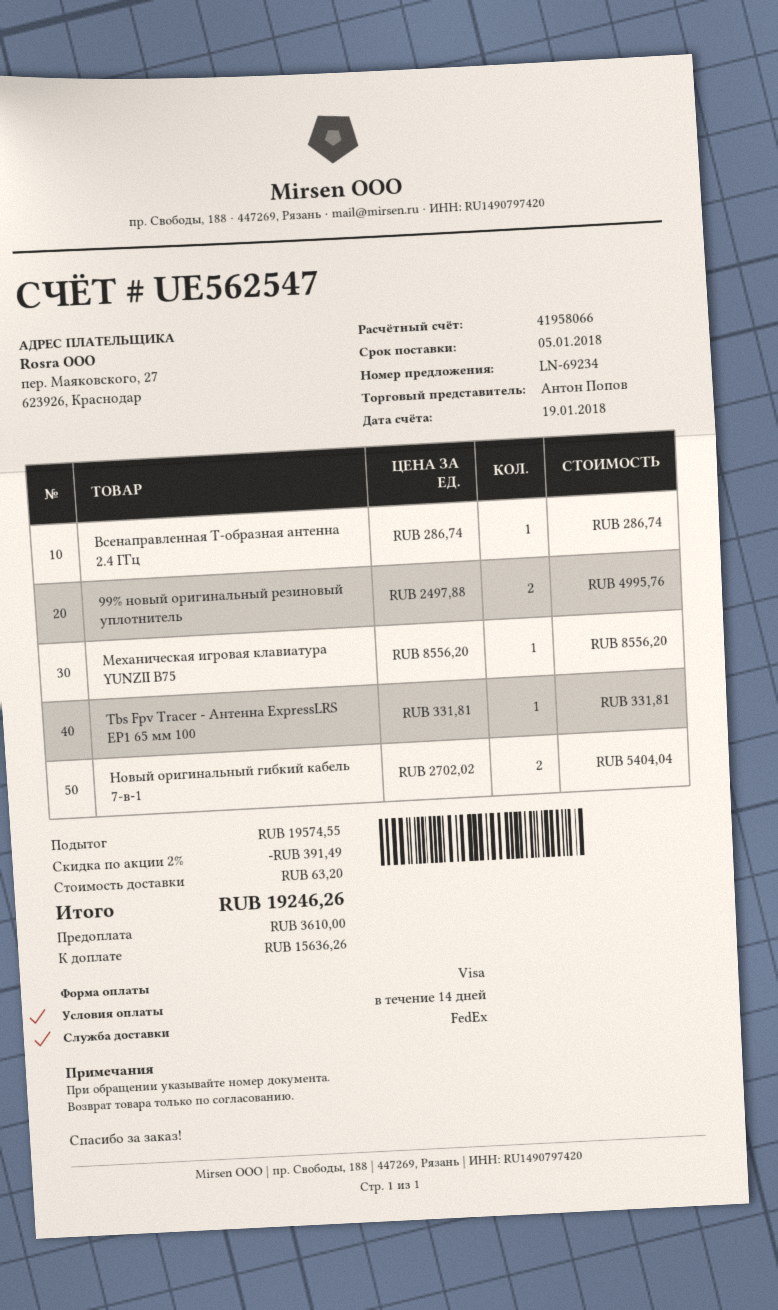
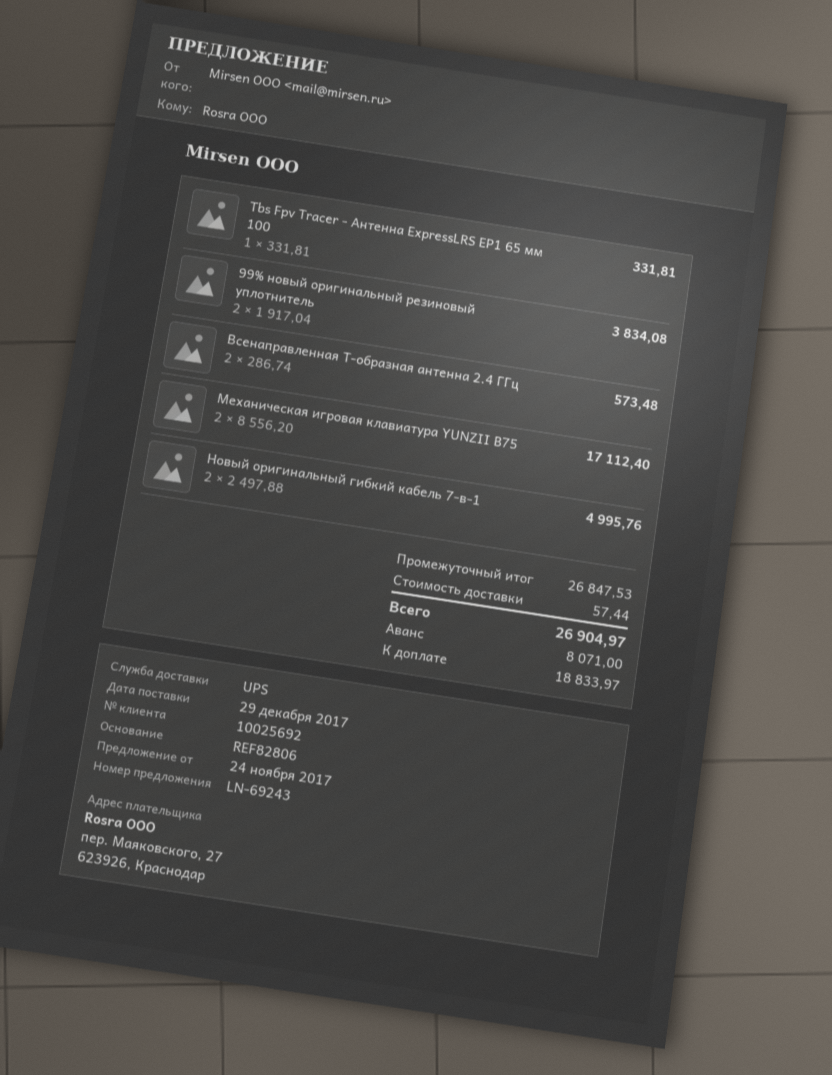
quote number: LN-69234 -> LN-69243
delivery date: 2018-01-05 -> 2017-12-29
shipping method: FedEx -> UPS
Всенаправленная Т-образная антенна 2.4 ГГц: 1 x 286.74 = 286.74 -> 2 x 286.74 = 573.48
99% новый оригинальный резиновый уплотнитель: 2 x 2497.88 = 4995.76 -> 2 x 1917.04 = 3834.08
Механическая игровая клавиатура YUNZII B75: 1 x 8556.20 = 8556.20 -> 2 x 8556.20 = 17112.40
Новый оригинальный гибкий кабель 7-в-1: 2 x 2702.02 = 5404.04 -> 2 x 2497.88 = 4995.76
subtotal: 19574.55 -> 26847.53
discount: 2% = 391.49 -> none
shipping: 63.20 -> 57.44
total: 19246.26 -> 26904.97
deposit: 3610.00 -> 8071.00
balance: 15636.26 -> 18833.97

